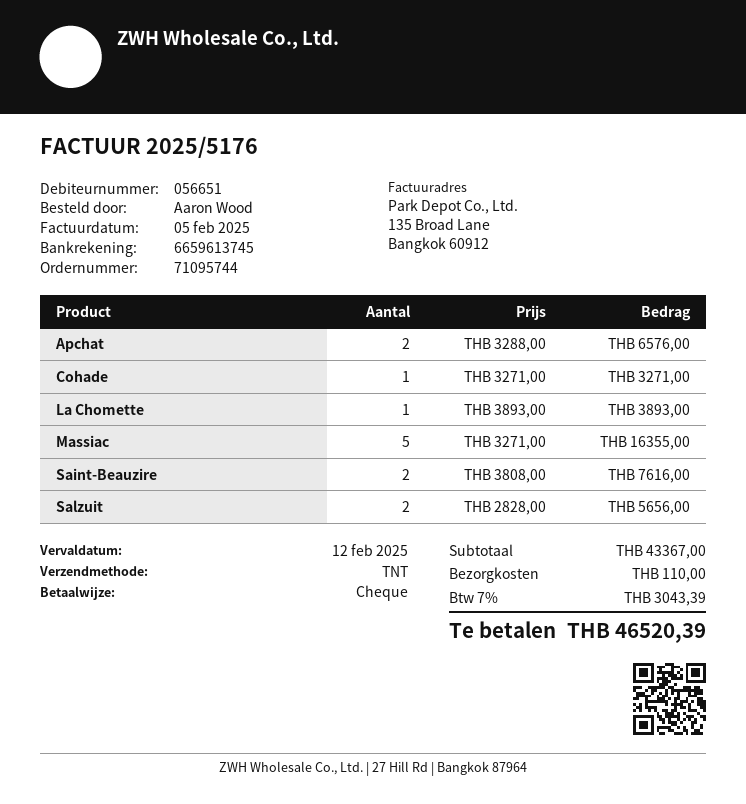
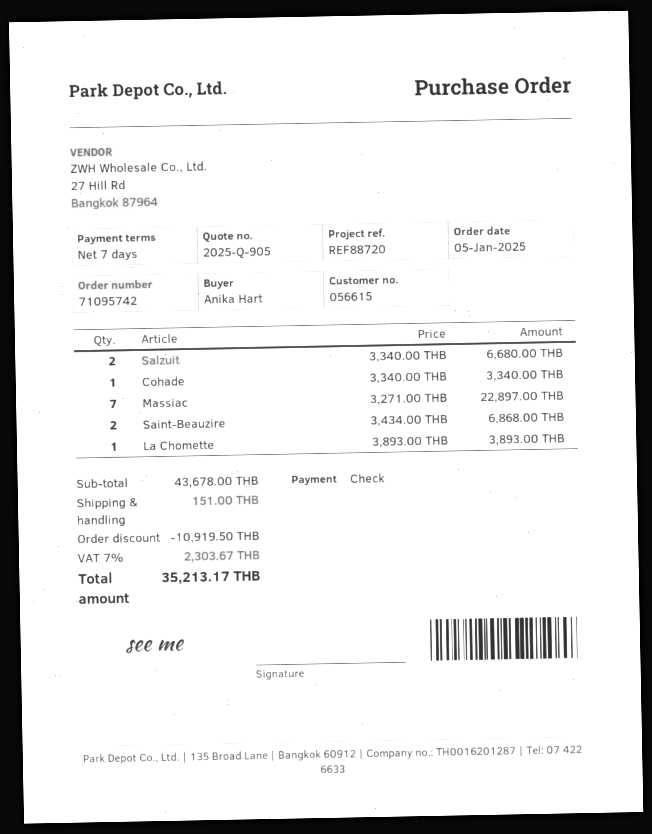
order number: 71095744 -> 71095742
customer number: 056651 -> 056615
ordered by: Aaron Wood -> Anika Hart
Apchat: 2 x 3288.00 = 6576.00 -> none
Cohade: 1 x 3271.00 = 3271.00 -> 1 x 3340.00 = 3340.00
Massiac: 5 x 3271.00 = 16355.00 -> 7 x 3271.00 = 22897.00
Saint-Beauzire: 2 x 3808.00 = 7616.00 -> 2 x 3434.00 = 6868.00
Salzuit: 2 x 2828.00 = 5656.00 -> 2 x 3340.00 = 6680.00
subtotal: 43367.00 -> 43678.00
discount: none -> 10919.50
shipping: 110.00 -> 151.00
tax: 7% = 3043.39 -> 7% = 2303.67
total: 46520.39 -> 35213.17

